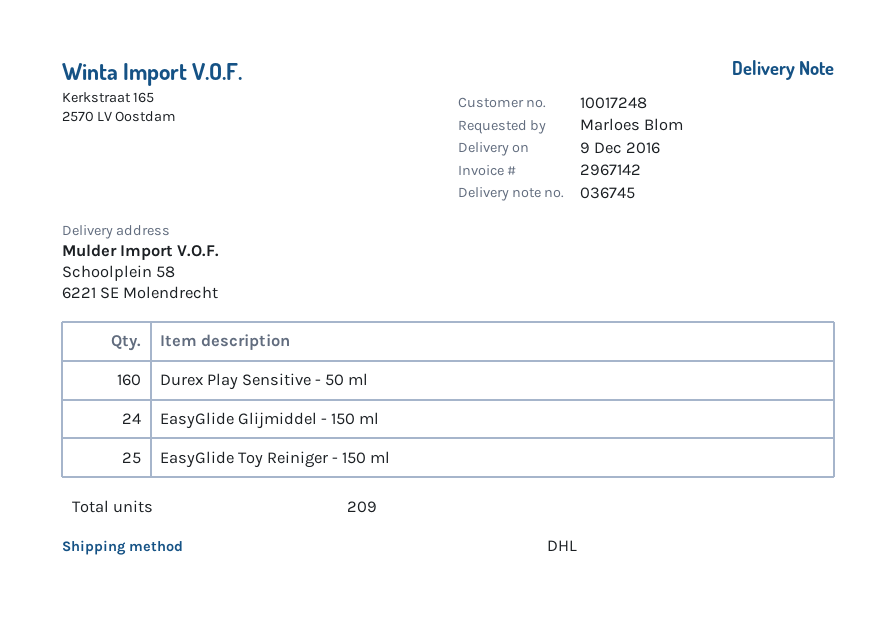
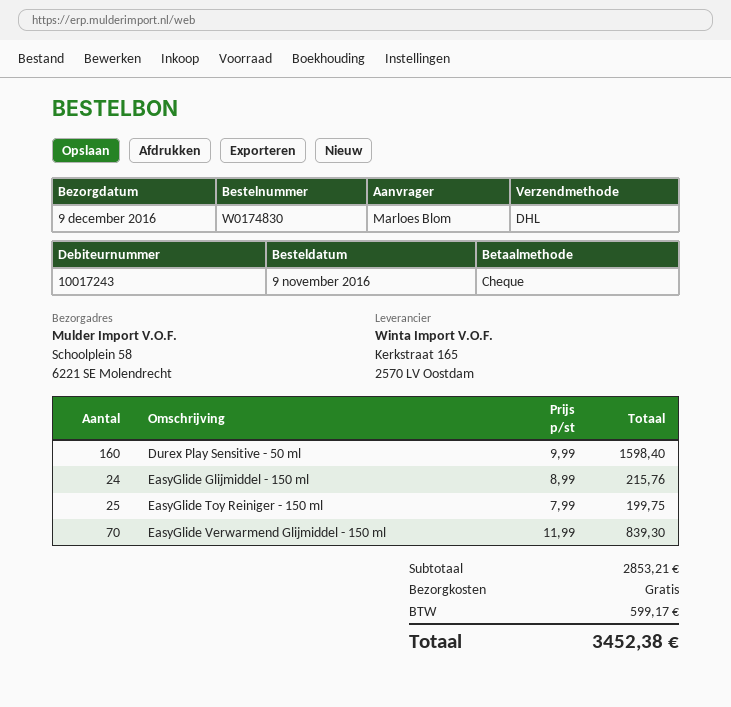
customer number: 10017248 -> 10017243
EasyGlide Verwarmend Glijmiddel - 150 ml: none -> 70

